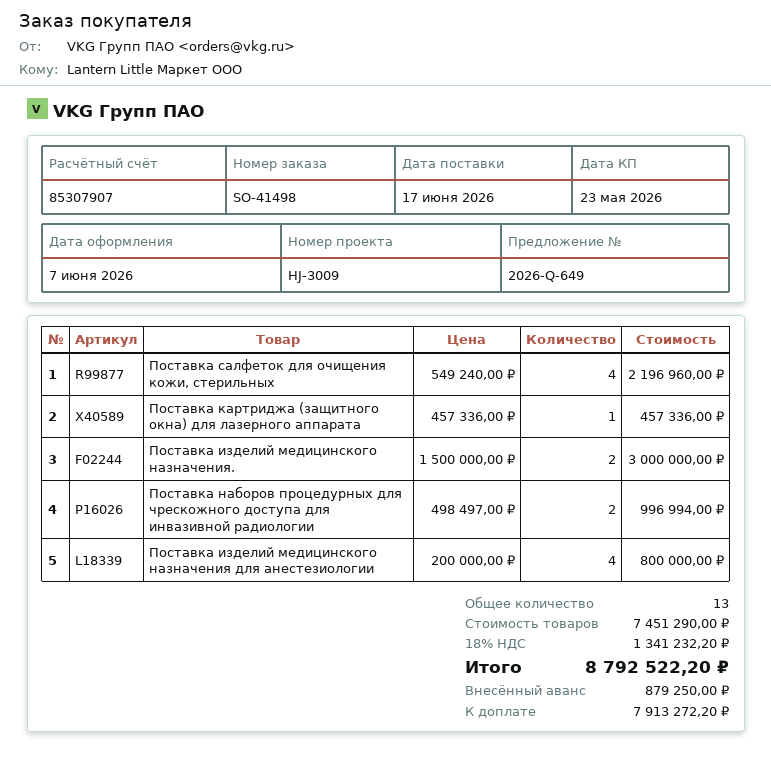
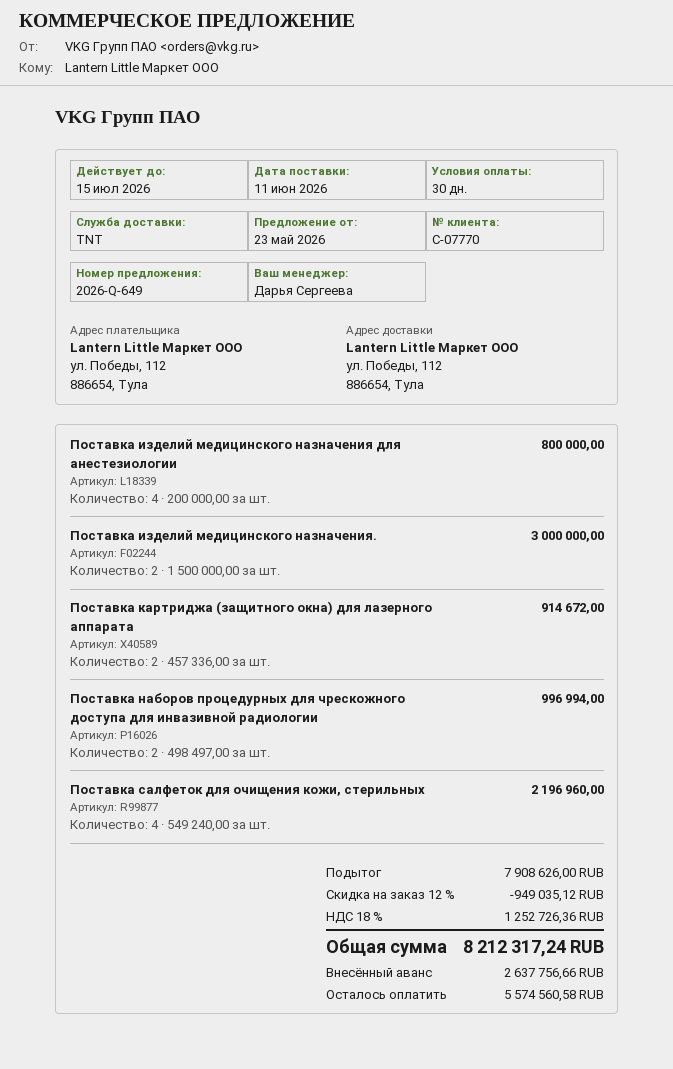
delivery date: 2026-06-17 -> 2026-06-11
Поставка картриджа (защитного окна) для лазерного аппарата: 1 x 457336.00 = 457336.00 -> 2 x 457336.00 = 914672.00
subtotal: 7451290.00 -> 7908626.00
discount: none -> 12% = 949035.12
tax: 18% = 1341232.20 -> 18% = 1252726.36
total: 8792522.20 -> 8212317.24
deposit: 879250.00 -> 2637756.66
balance: 7913272.20 -> 5574560.58

